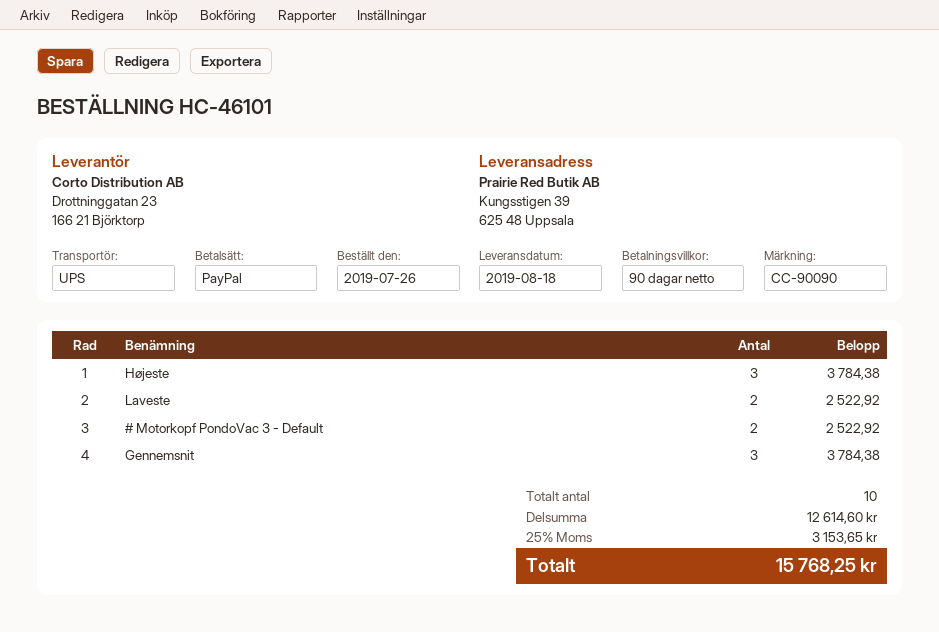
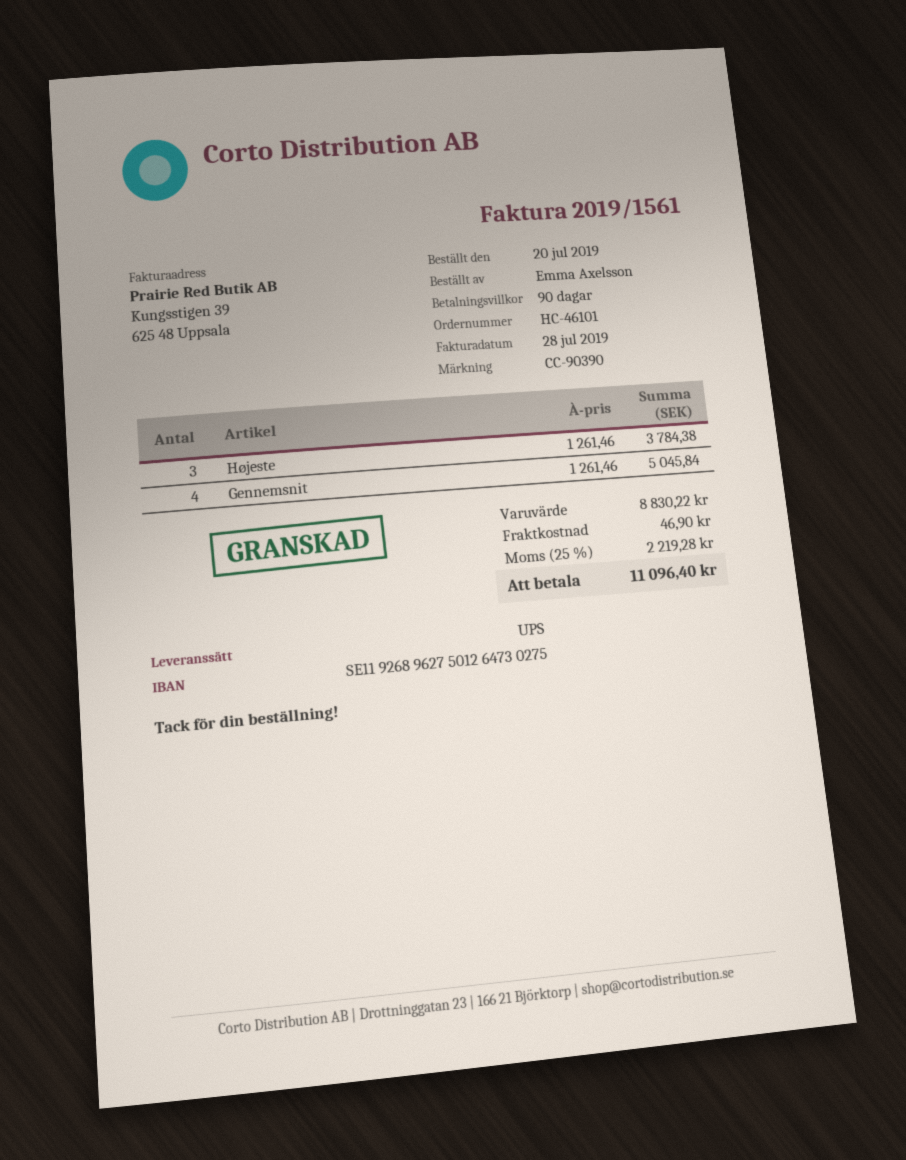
order date: 2019-07-26 -> 2019-07-20
reference: CC-90090 -> CC-90390
Laveste: 2 for 2522.92 -> none
# Motorkopf PondoVac 3 - Default: 2 for 2522.92 -> none
Gennemsnit: 3 for 3784.38 -> 4 for 5045.84
subtotal: 12614.60 -> 8830.22
shipping: none -> 46.90
tax: 25% = 3153.65 -> 25% = 2219.28
total: 15768.25 -> 11096.40

